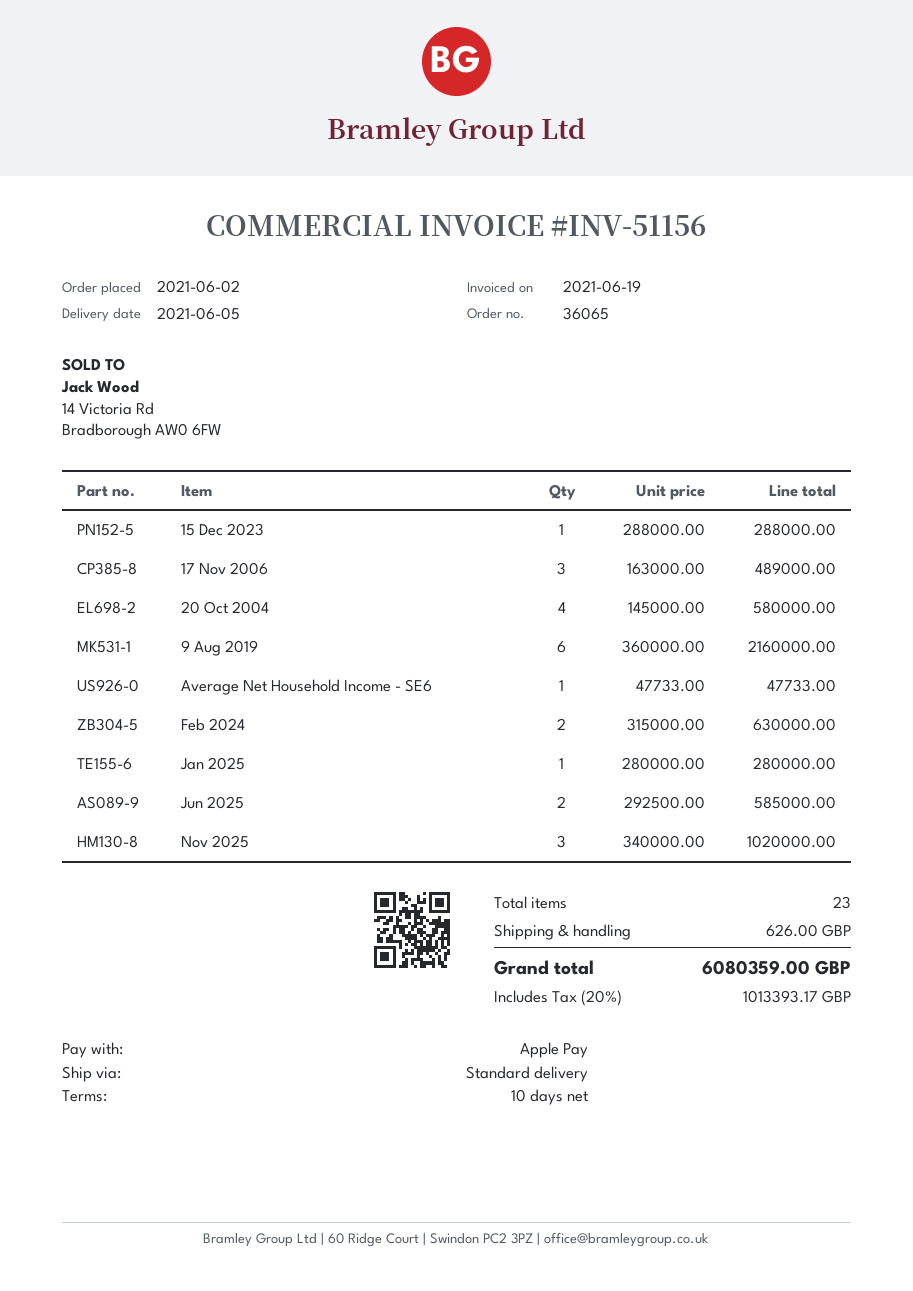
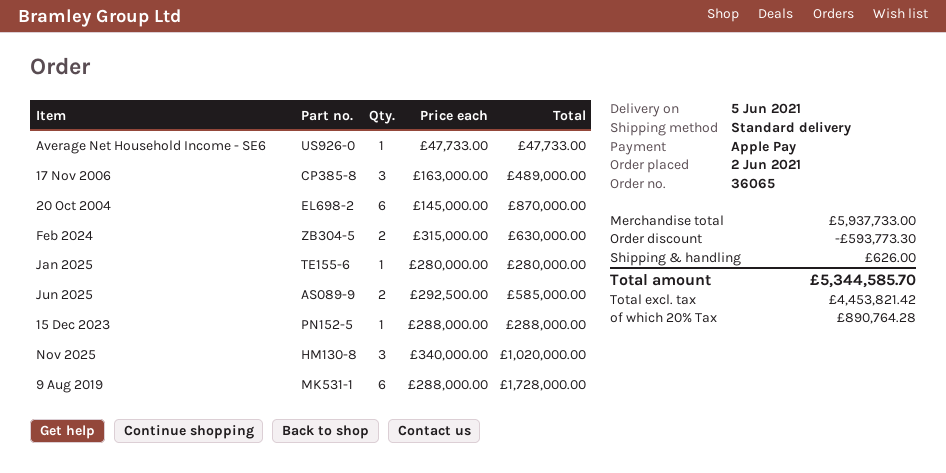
20 Oct 2004: 4 x 145000.00 = 580000.00 -> 6 x 145000.00 = 870000.00
9 Aug 2019: 6 x 360000.00 = 2160000.00 -> 6 x 288000.00 = 1728000.00
discount: none -> 593773.30
tax: 20% = 1013393.17 -> 20% = 890764.28
total: 6080359.00 -> 5344585.70

